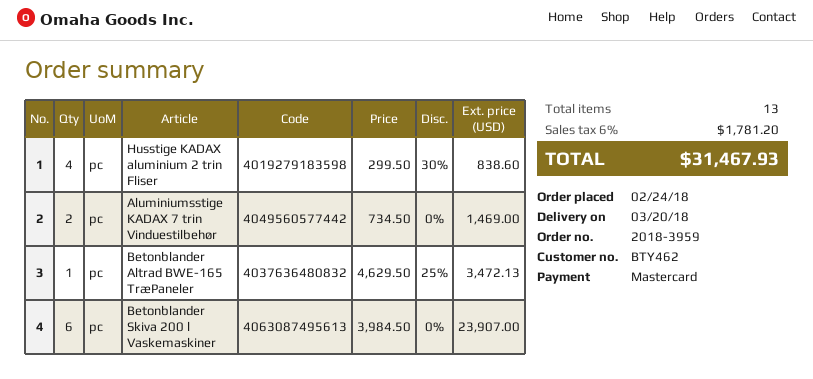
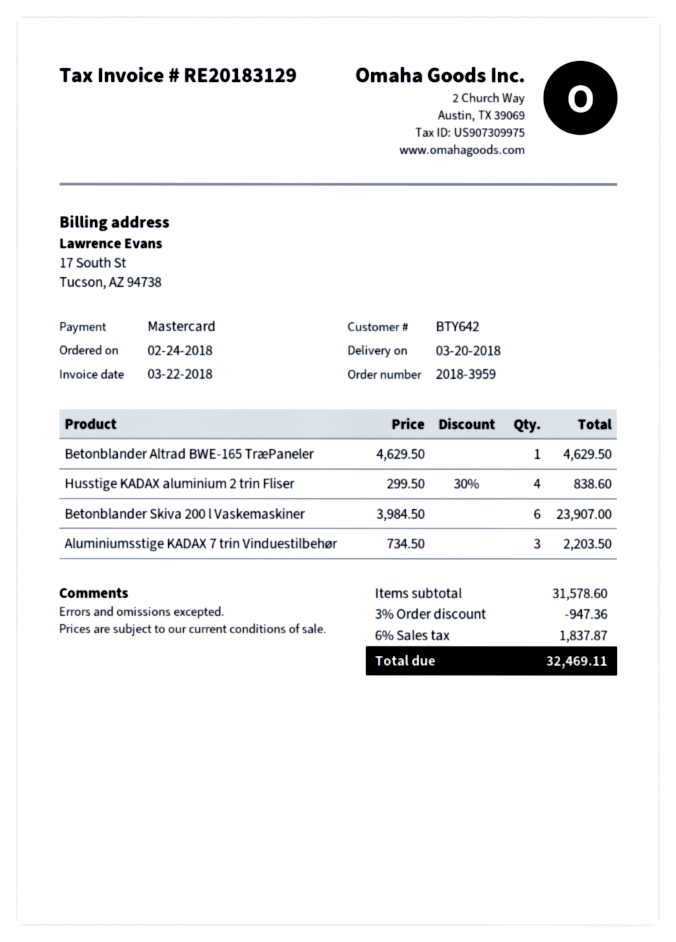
customer number: BTY462 -> BTY642
Aluminiumsstige KADAX 7 trin Vinduestilbehør: 2 x 734.50 = 1469.00 -> 3 x 734.50 = 2203.50
Betonblander Altrad BWE-165 TræPaneler: 1 x 4629.50 - 25% = 3472.13 -> 1 x 4629.50 = 4629.50
discount: none -> 3% = 947.36
tax: 6% = 1781.20 -> 6% = 1837.87
total: 31467.93 -> 32469.11

